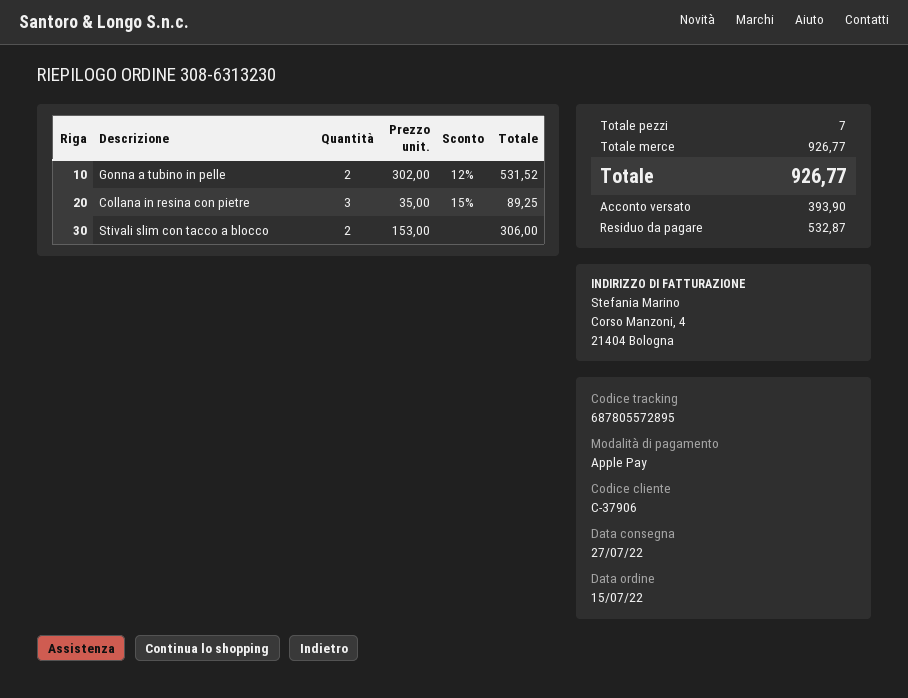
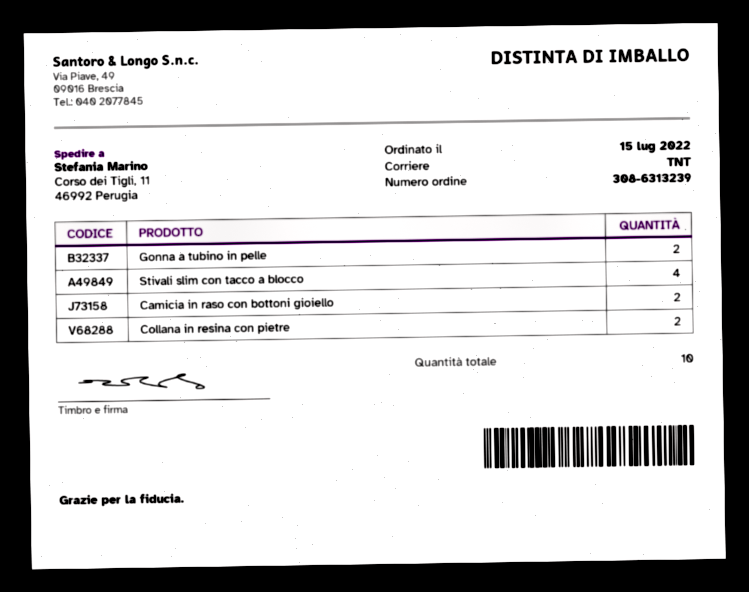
order number: 308-6313230 -> 308-6313239
Collana in resina con pietre: 3 -> 2
Stivali slim con tacco a blocco: 2 -> 4
Camicia in raso con bottoni gioiello: none -> 2
total quantity: 7 -> 10

